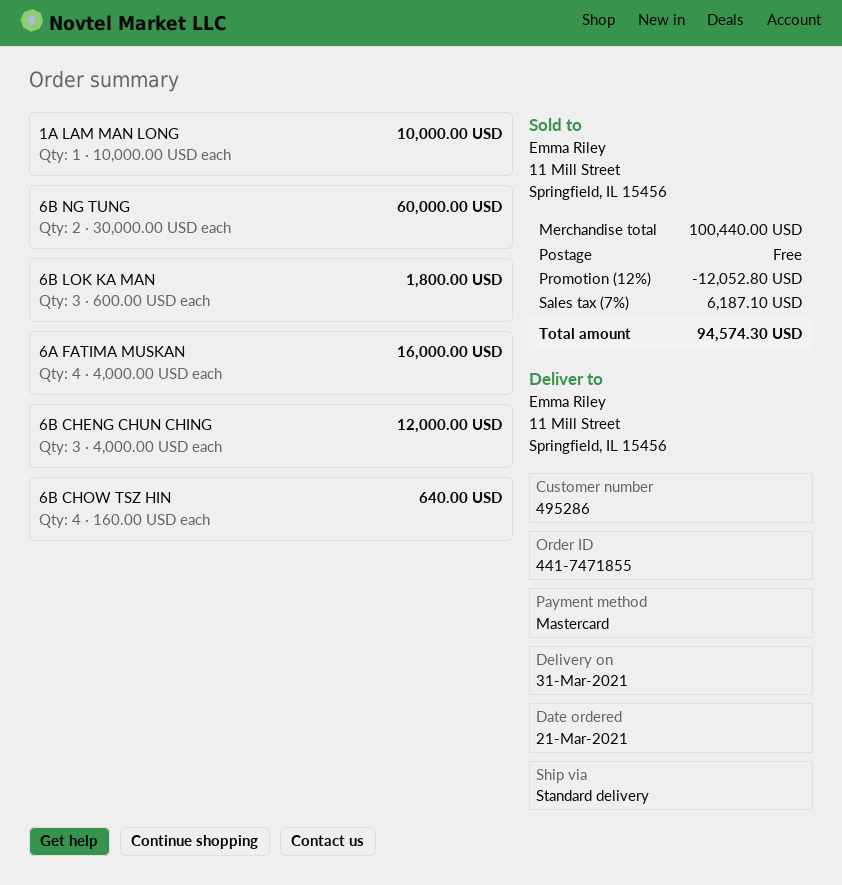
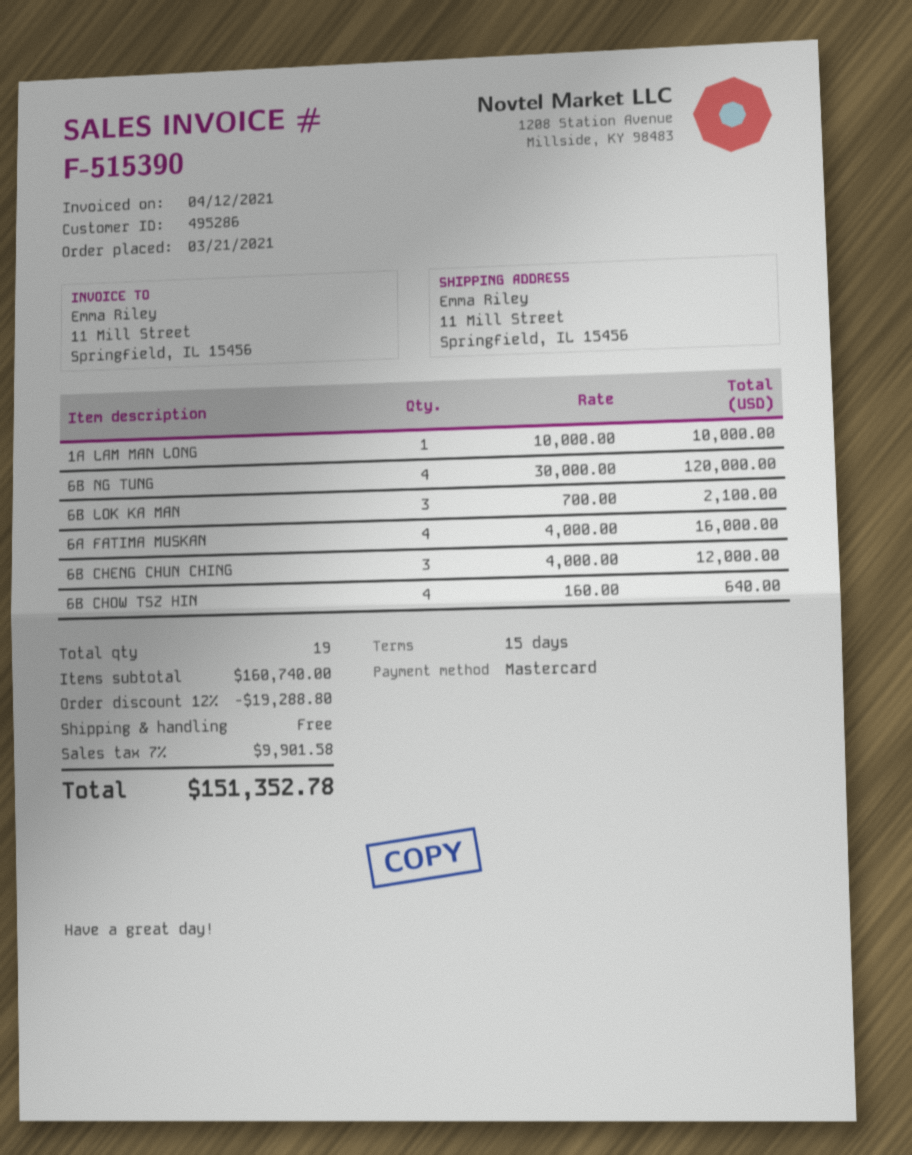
6B NG TUNG: 2 x 30000.00 = 60000.00 -> 4 x 30000.00 = 120000.00
6B LOK KA MAN: 3 x 600.00 = 1800.00 -> 3 x 700.00 = 2100.00
subtotal: 100440.00 -> 160740.00
discount: 12% = 12052.80 -> 12% = 19288.80
tax: 7% = 6187.10 -> 7% = 9901.58
total: 94574.30 -> 151352.78

